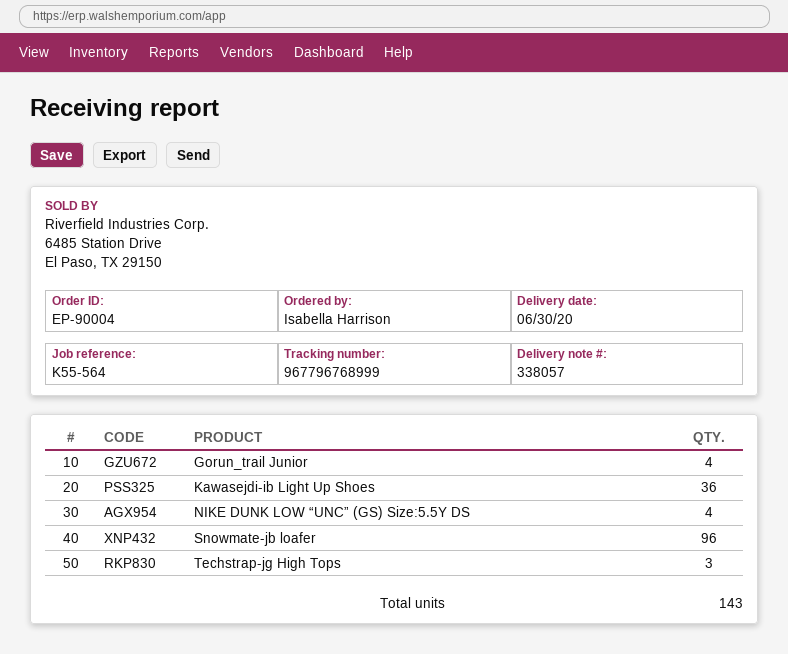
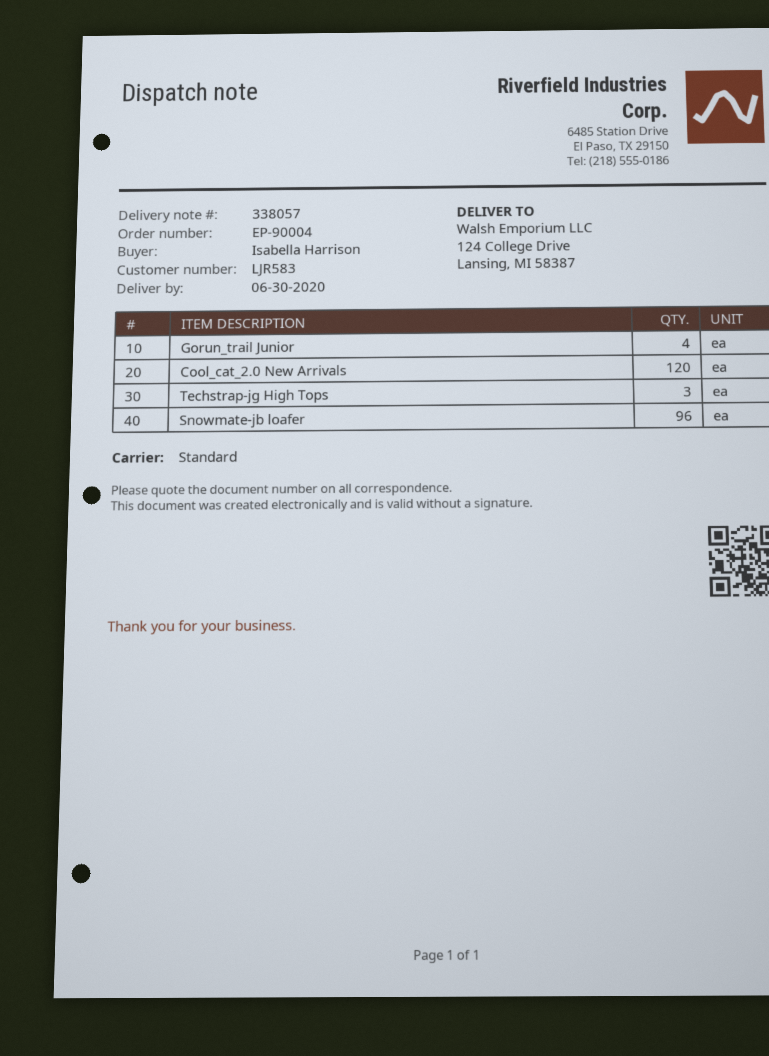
Kawasejdi-ib Light Up Shoes: 36 -> none
NIKE DUNK LOW “UNC” (GS) Size:5.5Y DS: 4 -> none
Cool_cat_2.0 New Arrivals: none -> 120

